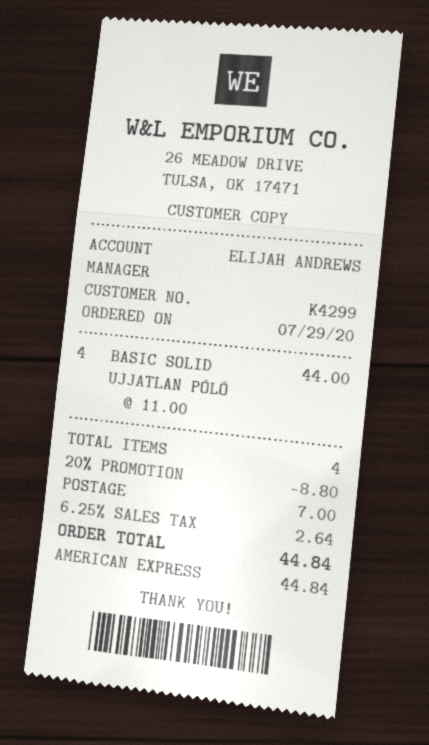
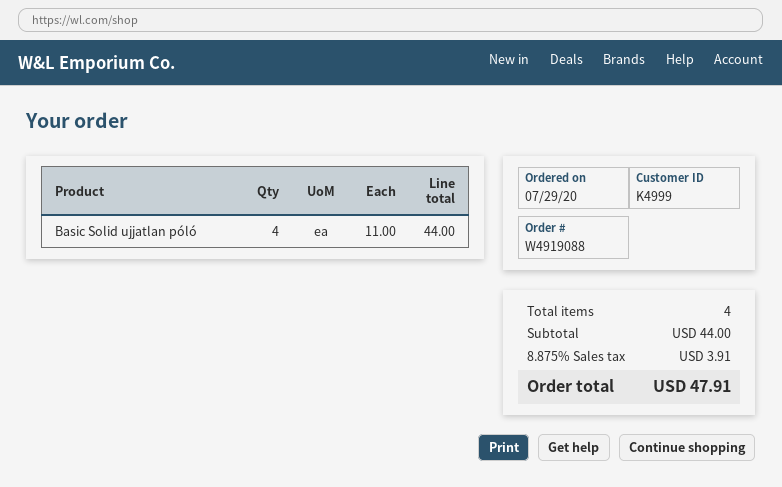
customer number: K4299 -> K4999
discount: 20% = 8.80 -> none
shipping: 7.00 -> none
tax: 6.25% = 2.64 -> 8.875% = 3.91
total: 44.84 -> 47.91

